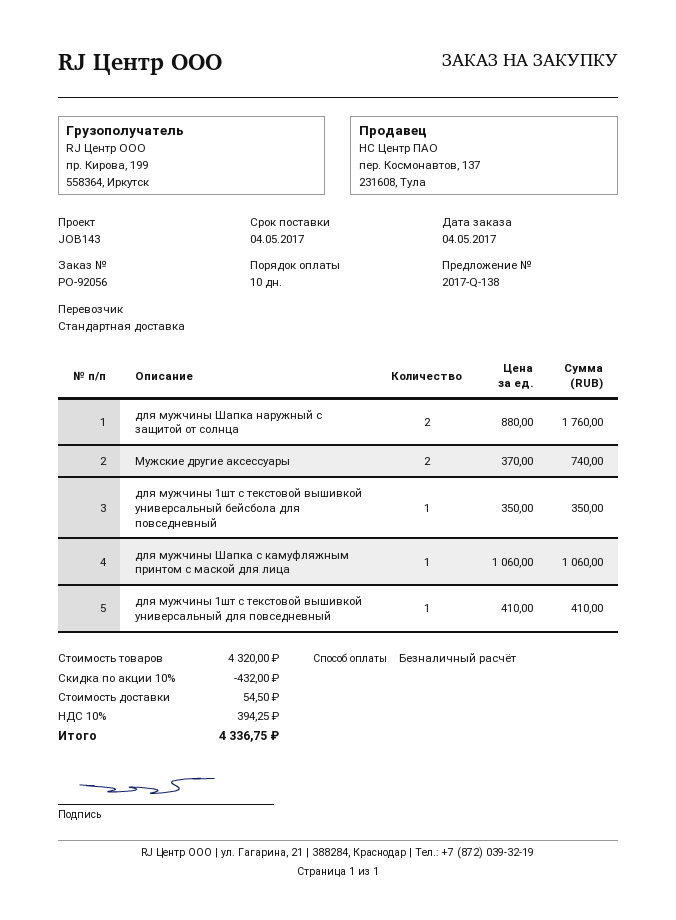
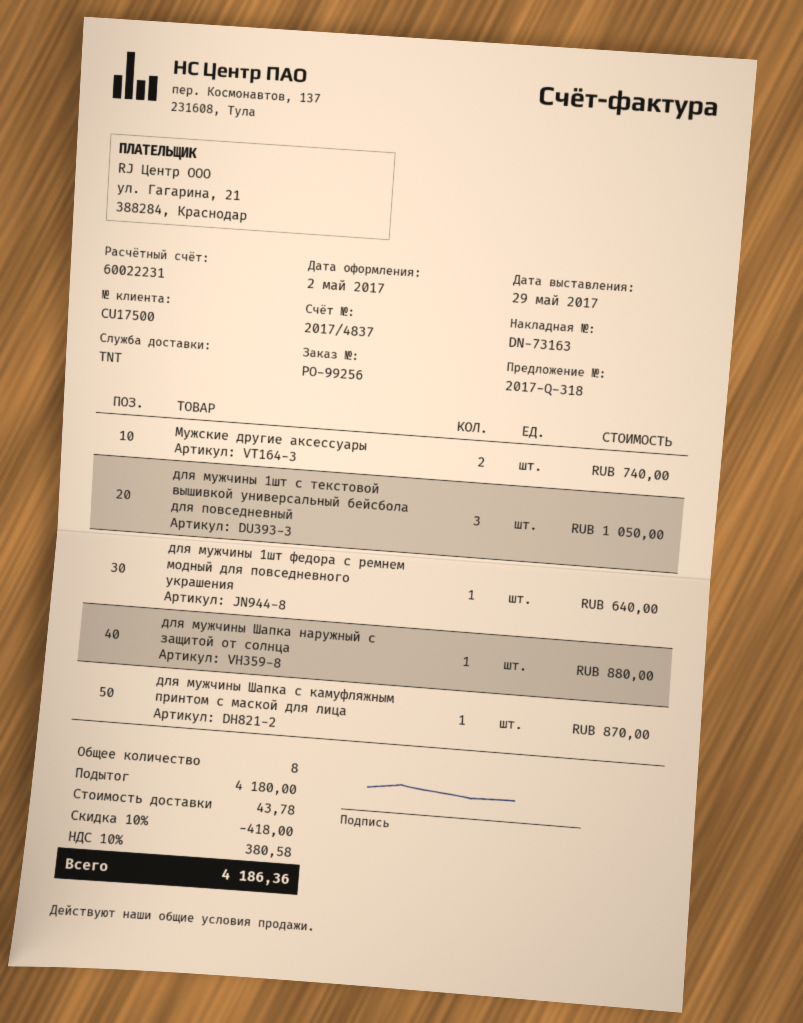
quote number: 2017-Q-138 -> 2017-Q-318
order number: PO-92056 -> PO-99256
order date: 2017-05-04 -> 2017-05-02
shipping method: standard -> TNT
для мужчины Шапка наружный с защитой от солнца: 2 for 1760.00 -> 1 for 880.00
для мужчины 1шт с текстовой вышивкой универсальный бейсбола для повседневный: 1 for 350.00 -> 3 for 1050.00
для мужчины Шапка с камуфляжным принтом с маской для лица: 1 for 1060.00 -> 1 for 870.00
для мужчины 1шт с текстовой вышивкой универсальный для повседневный: 1 for 410.00 -> none
для мужчины 1шт федора с ремнем модный для повседневного украшения: none -> 1 for 640.00
subtotal: 4320.00 -> 4180.00
discount: 10% = 432.00 -> 10% = 418.00
shipping: 54.50 -> 43.78
tax: 10% = 394.25 -> 10% = 380.58
total: 4336.75 -> 4186.36

